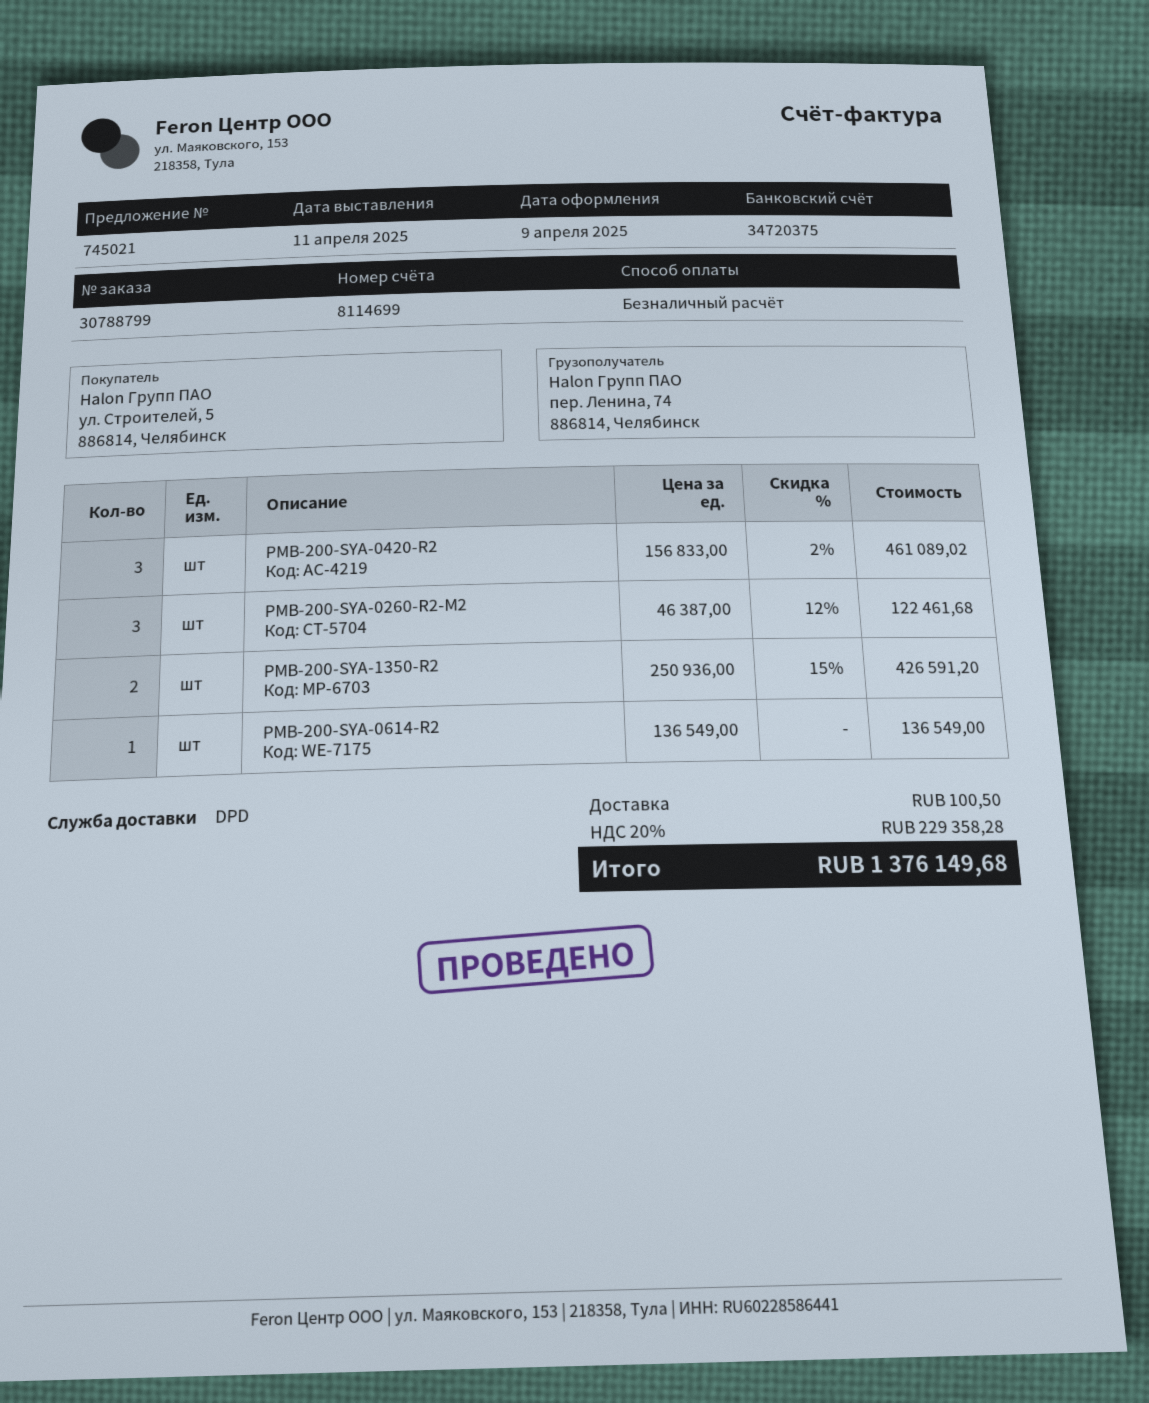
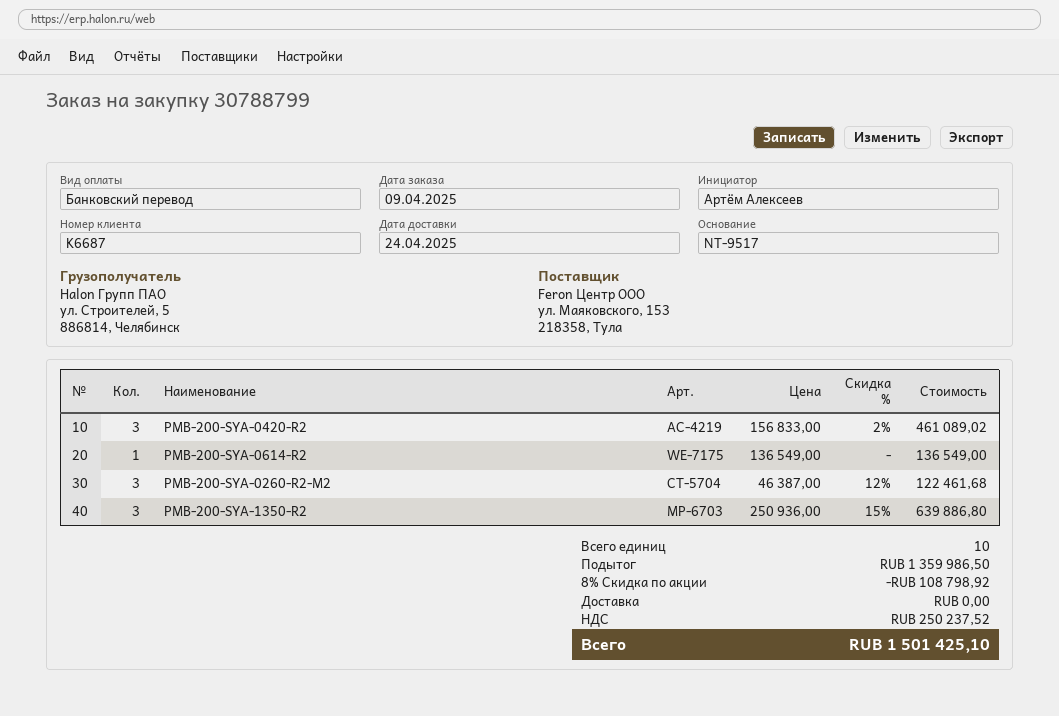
ship to: пер. Ленина, 74, 886814, Челябинск -> ул. Строителей, 5, 886814, Челябинск
PMB-200-SYA-1350-R2: 2 x 250936.00 - 15% = 426591.20 -> 3 x 250936.00 - 15% = 639886.80
discount: none -> 8% = 108798.92
shipping: 100.50 -> 0.00
tax: 229358.28 -> 250237.52
total: 1376149.68 -> 1501425.10

